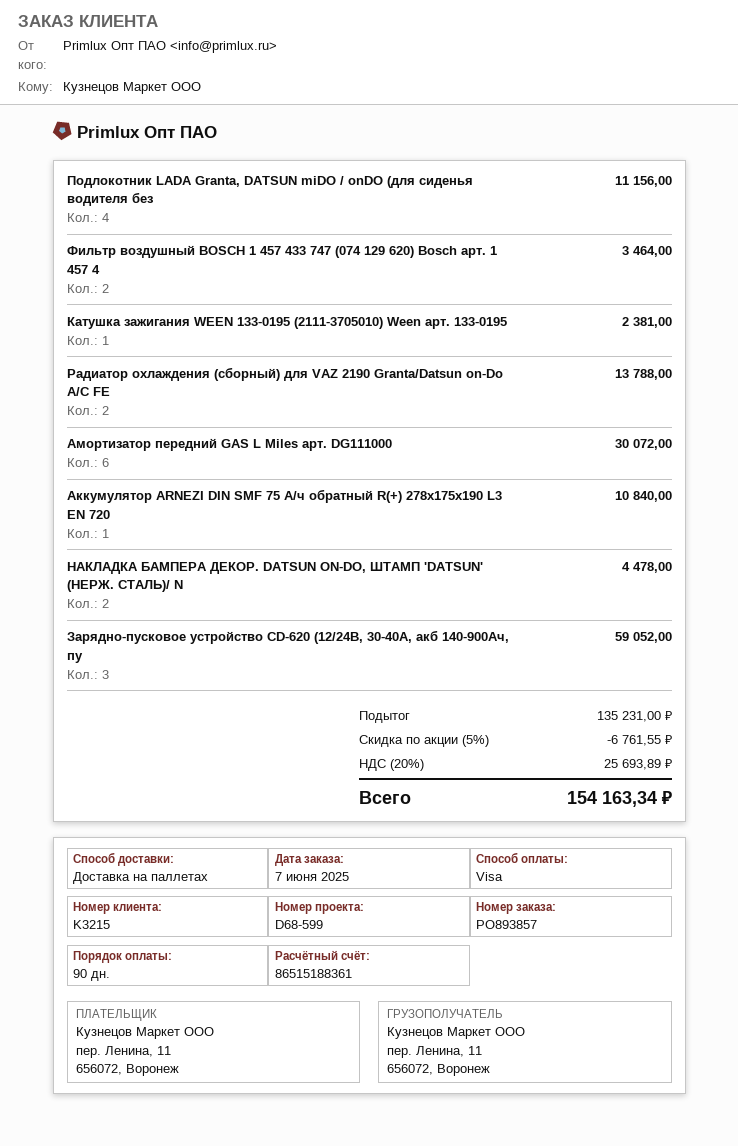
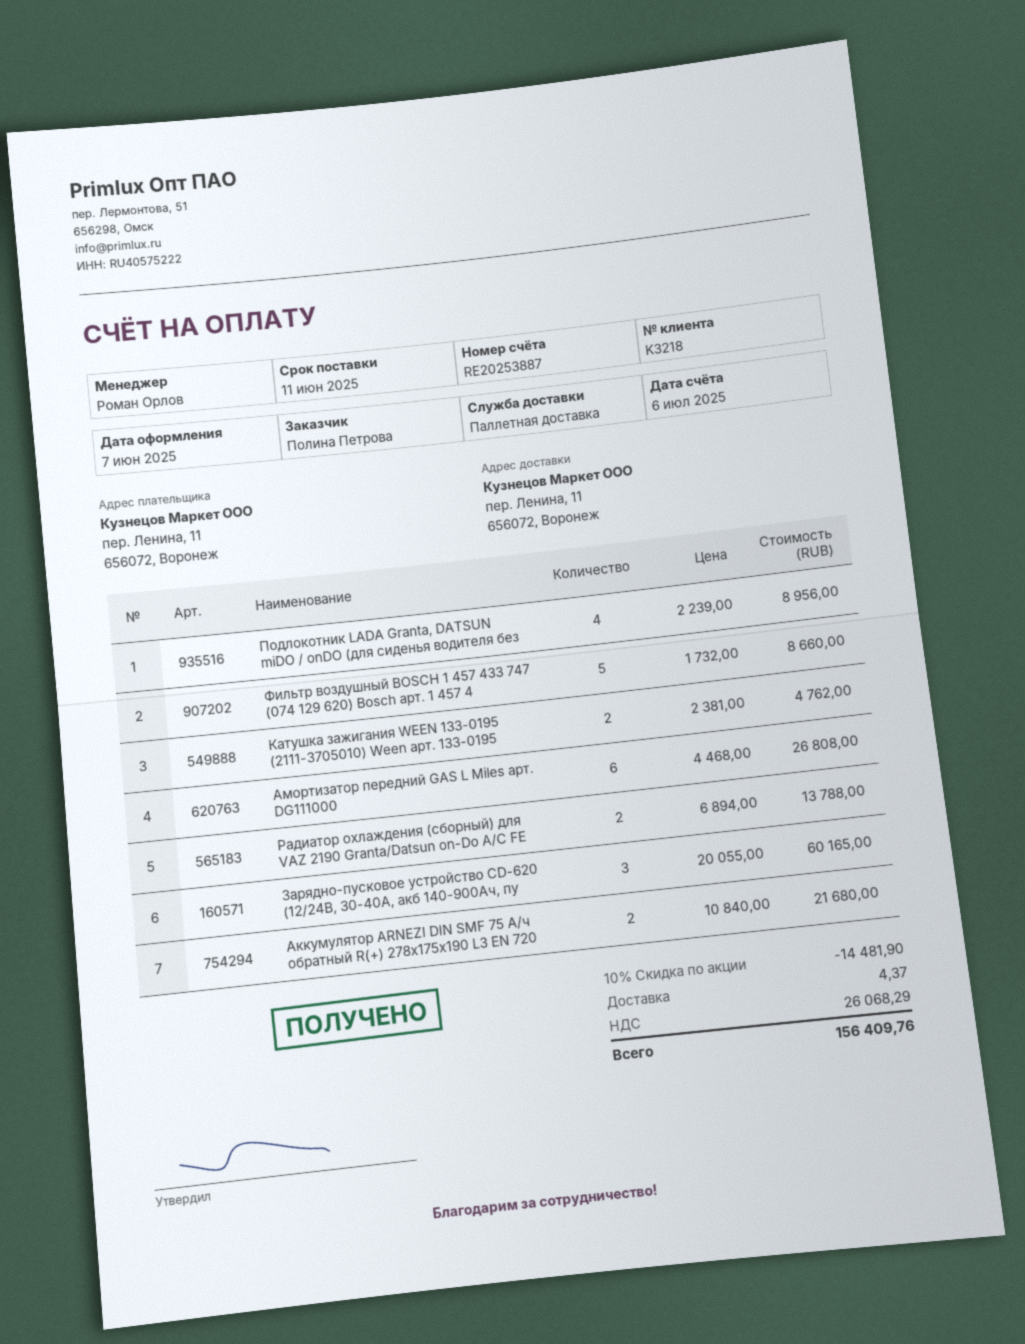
customer number: K3215 -> K3218
Подлокотник LADA Granta, DATSUN miDO / onDO (для сиденья водителя без: 4 for 11156.00 -> 4 for 8956.00
Фильтр воздушный BOSCH 1 457 433 747 (074 129 620) Bosch арт. 1 457 4: 2 for 3464.00 -> 5 for 8660.00
Катушка зажигания WEEN 133-0195 (2111-3705010) Ween арт. 133-0195: 1 for 2381.00 -> 2 for 4762.00
Амортизатор передний GAS L Miles арт. DG111000: 6 for 30072.00 -> 6 for 26808.00
Аккумулятор ARNEZI DIN SMF 75 А/ч обратный R(+) 278x175x190 L3 EN 720: 1 for 10840.00 -> 2 for 21680.00
НАКЛАДКА БАМПЕРА ДЕКОР. DATSUN ON-DO, ШТАМП 'DATSUN' (НЕРЖ. СТАЛЬ)/ N: 2 for 4478.00 -> none
Зарядно-пусковое устройство CD-620 (12/24В, 30-40А, акб 140-900Ач, пу: 3 for 59052.00 -> 3 for 60165.00
discount: 5% = 6761.55 -> 10% = 14481.90
shipping: none -> 4.37
tax: 25693.89 -> 26068.29
total: 154163.34 -> 156409.76

